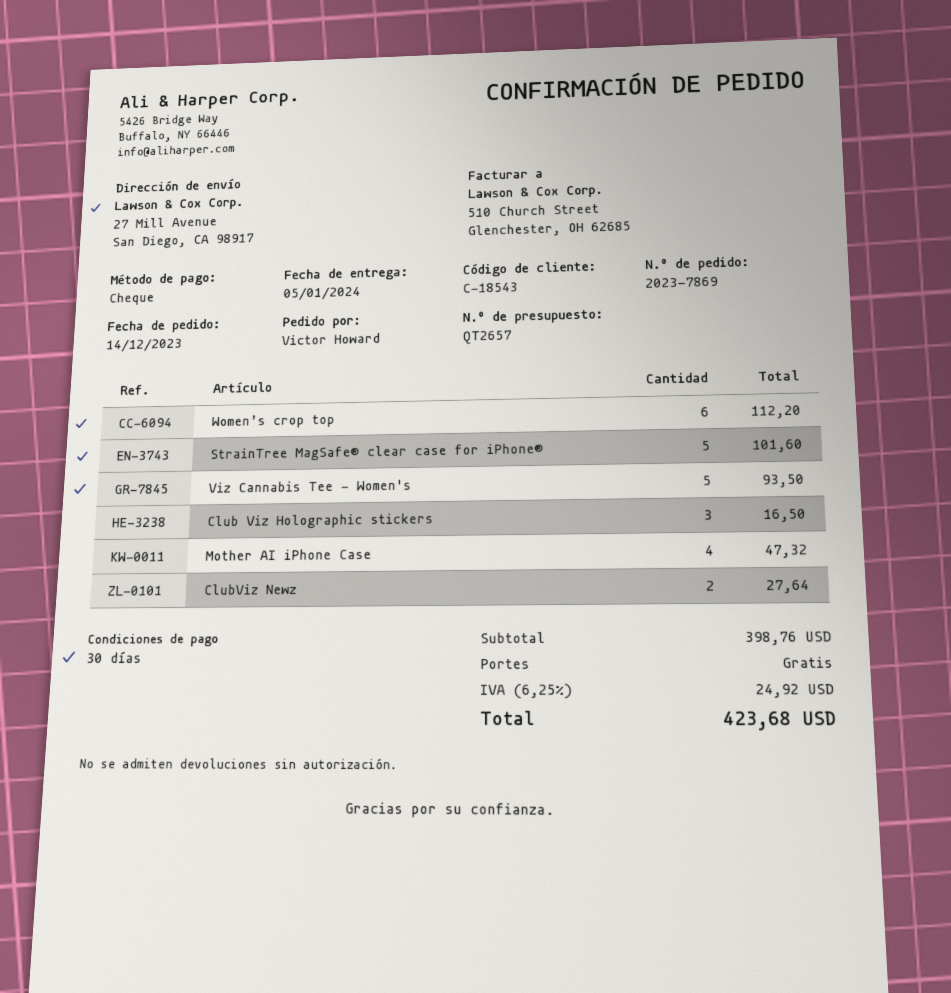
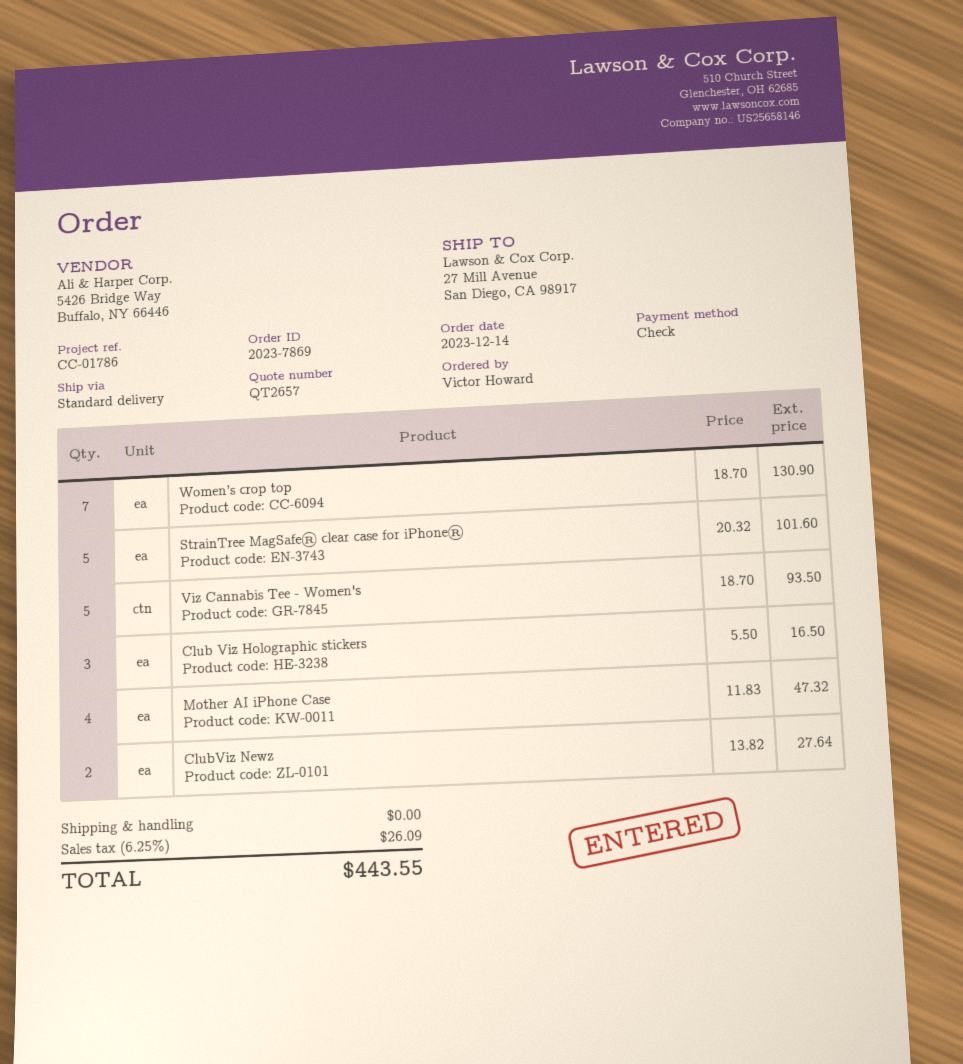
Women’s crop top: 6 for 112.20 -> 7 for 130.90
tax: 6.25% = 24.92 -> 6.25% = 26.09
total: 423.68 -> 443.55

